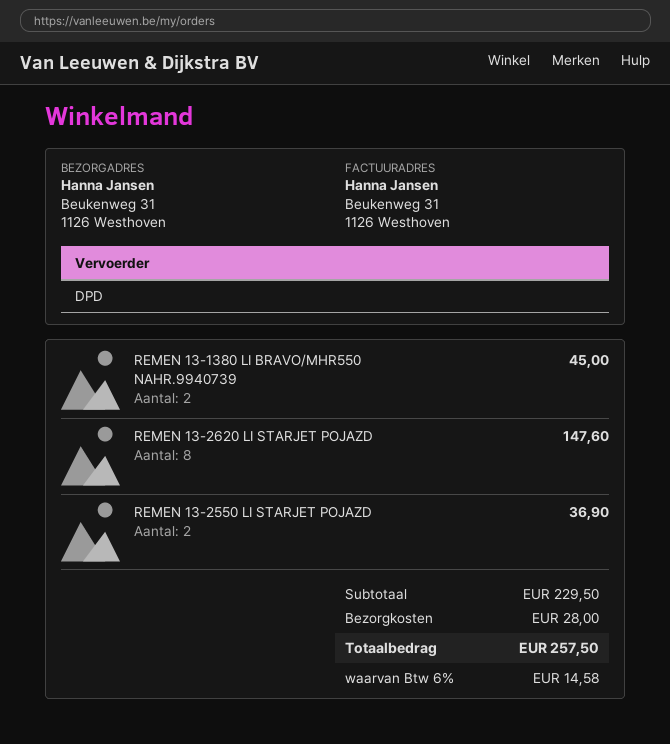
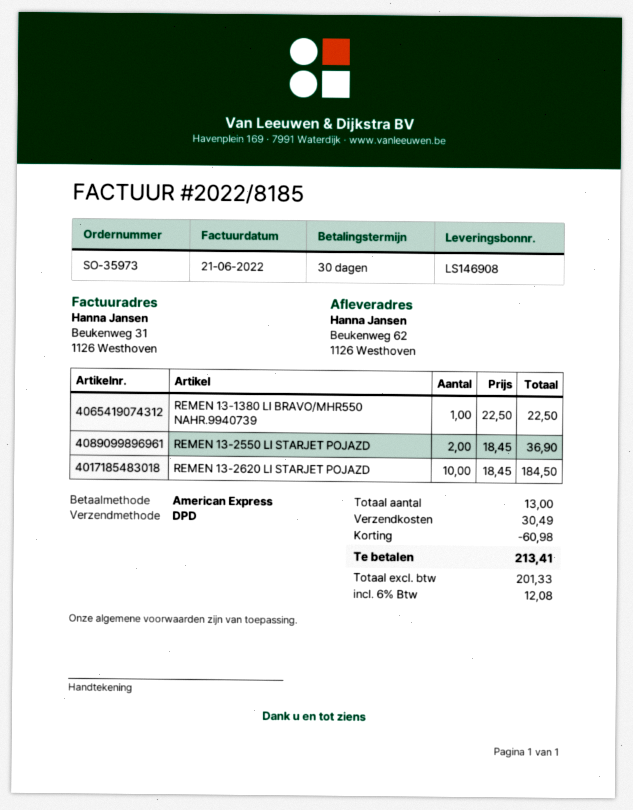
ship to: Beukenweg 31, 1126 Westhoven -> Beukenweg 62, 1126 Westhoven
REMEN 13-1380 LI BRAVO/MHR550 NAHR.9940739: 2 for 45.00 -> 1 for 22.50
REMEN 13-2620 LI STARJET POJAZD: 8 for 147.60 -> 10 for 184.50
discount: none -> 60.98
shipping: 28.00 -> 30.49
tax: 6% = 14.58 -> 6% = 12.08
total: 257.50 -> 213.41

